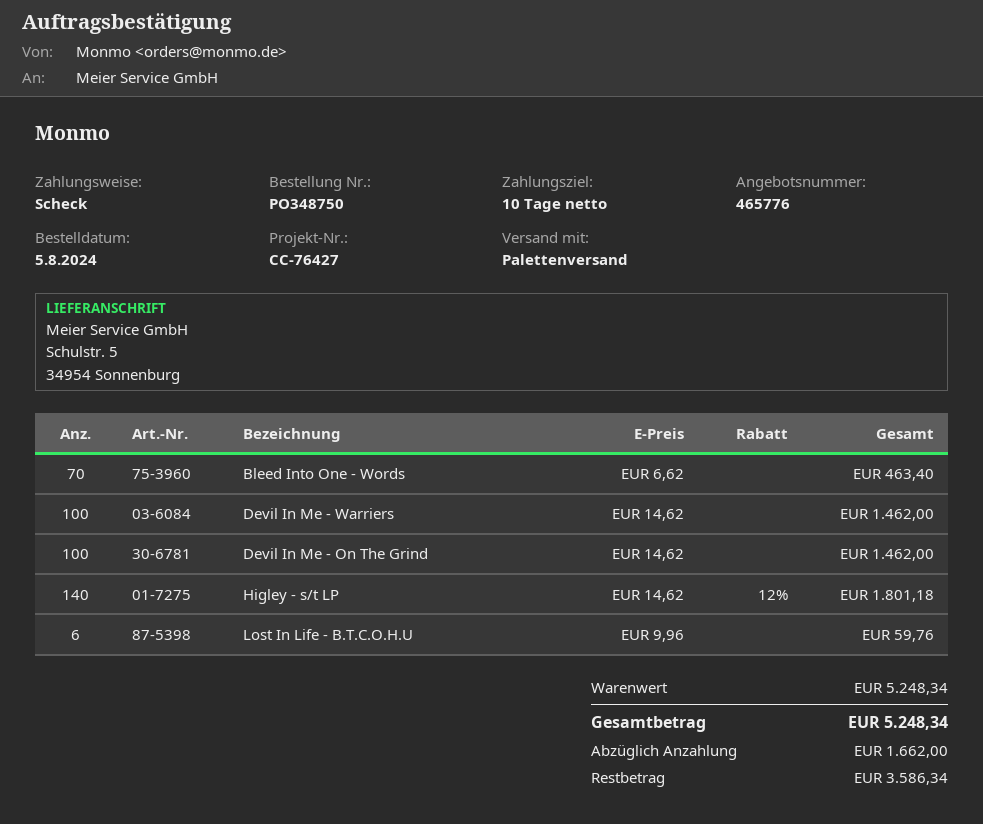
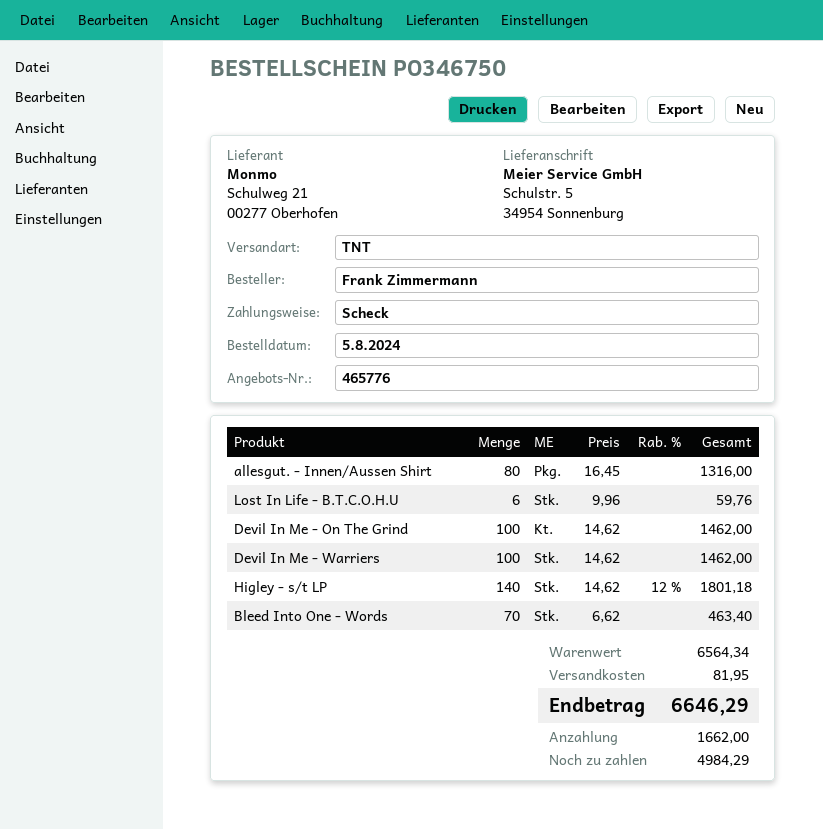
order number: PO348750 -> PO346750
shipping method: pallet freight -> TNT
allesgut. - Innen/Aussen Shirt: none -> 80 x 16.45 = 1316.00
subtotal: 5248.34 -> 6564.34
shipping: none -> 81.95
total: 5248.34 -> 6646.29
balance: 3586.34 -> 4984.29

